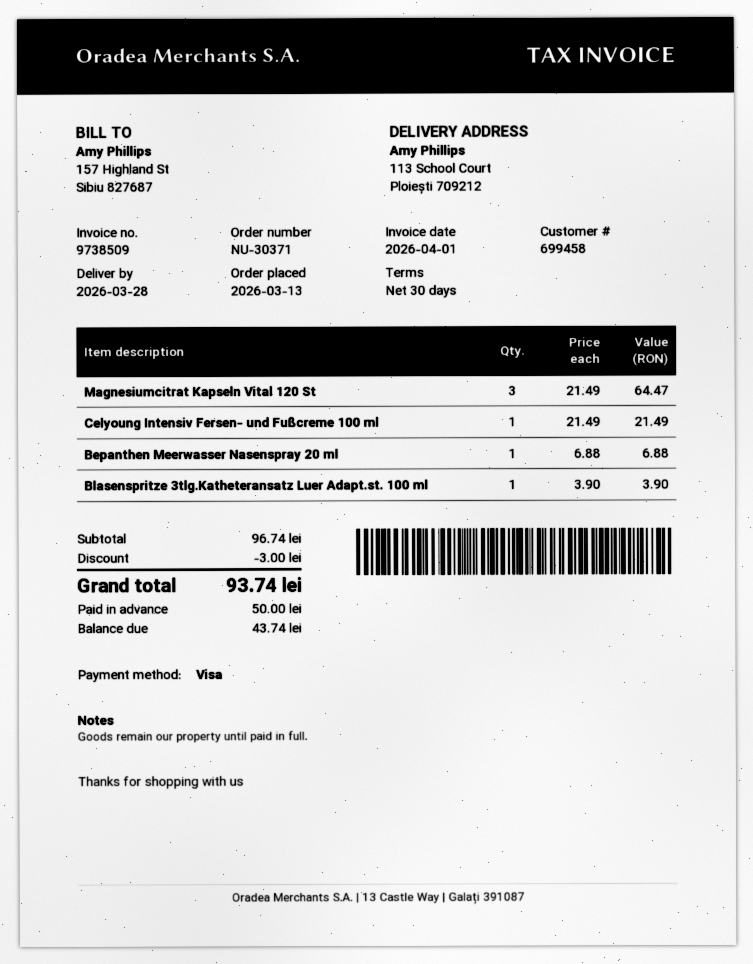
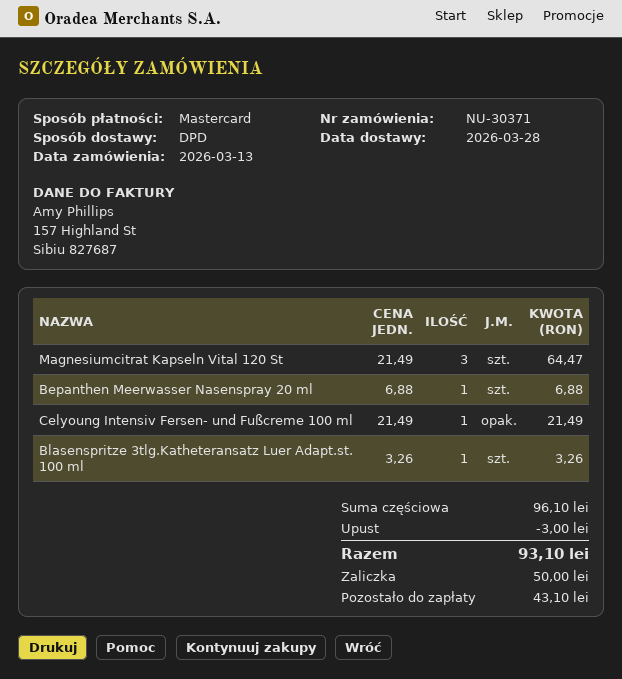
payment method: Visa -> Mastercard
Blasenspritze 3tlg.Katheteransatz Luer Adapt.st. 100 ml: 1 x 3.90 = 3.90 -> 1 x 3.26 = 3.26
subtotal: 96.74 -> 96.10
total: 93.74 -> 93.10
balance: 43.74 -> 43.10

